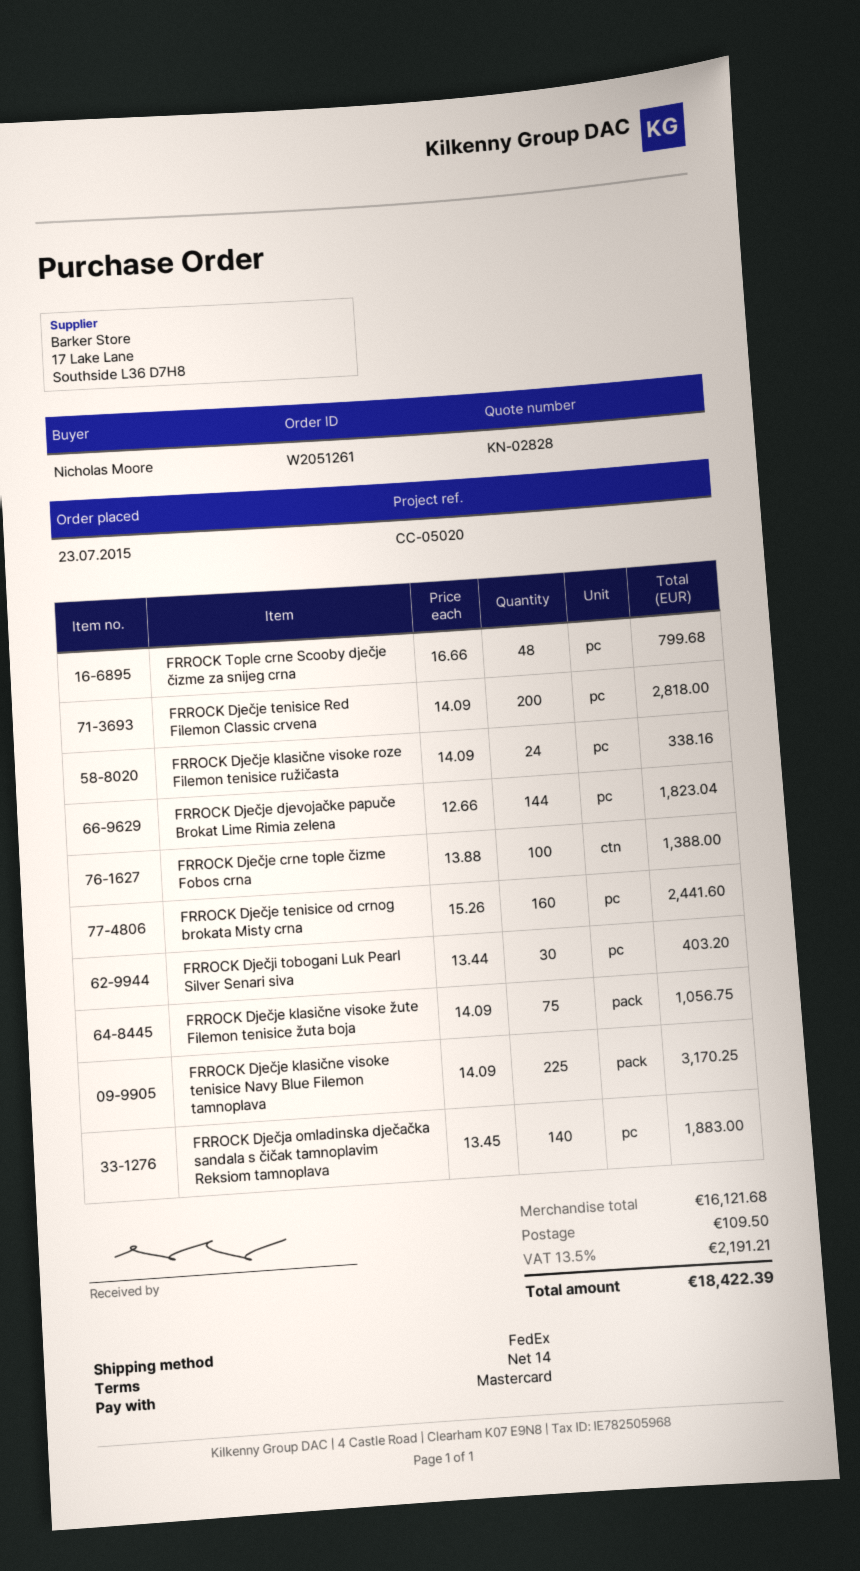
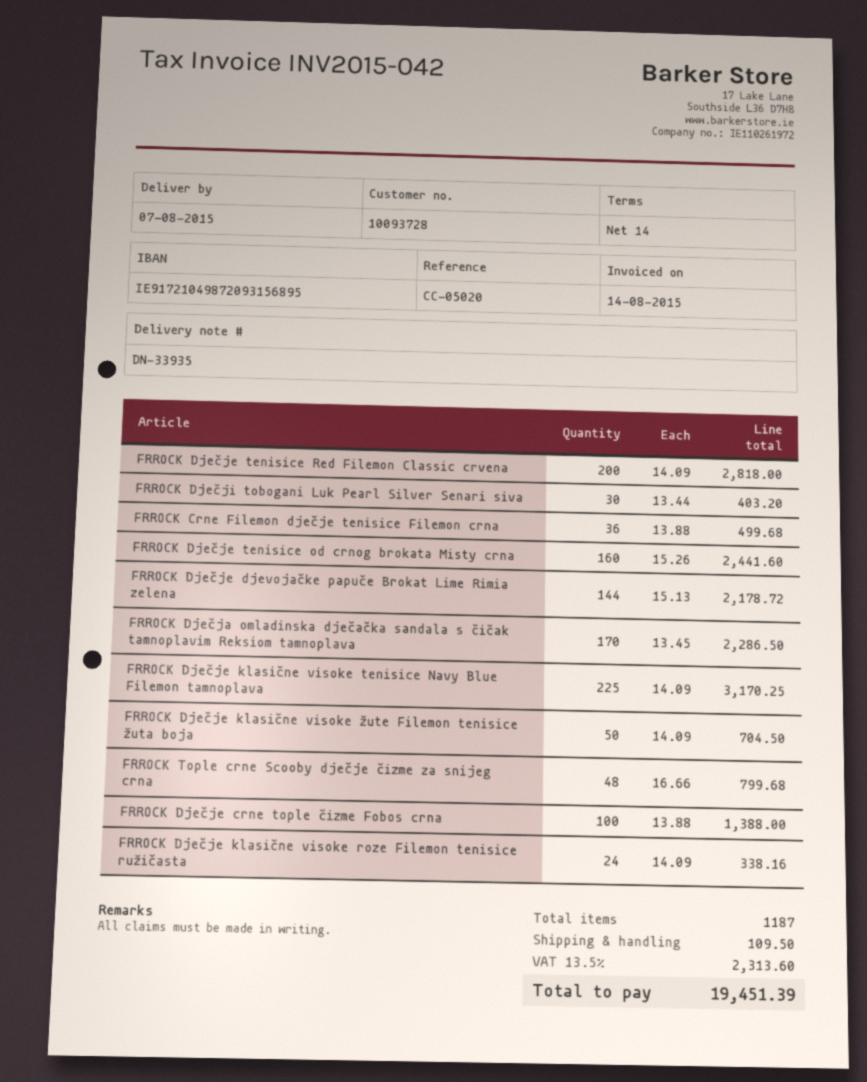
FRROCK Dječje djevojačke papuče Brokat Lime Rimia zelena: 144 x 12.66 = 1823.04 -> 144 x 15.13 = 2178.72
FRROCK Dječje klasične visoke žute Filemon tenisice žuta boja: 75 x 14.09 = 1056.75 -> 50 x 14.09 = 704.50
FRROCK Dječja omladinska dječačka sandala s čičak tamnoplavim Reksiom tamnoplava: 140 x 13.45 = 1883.00 -> 170 x 13.45 = 2286.50
FRROCK Crne Filemon dječje tenisice Filemon crna: none -> 36 x 13.88 = 499.68
tax: 13.5% = 2191.21 -> 13.5% = 2313.60
total: 18422.39 -> 19451.39

